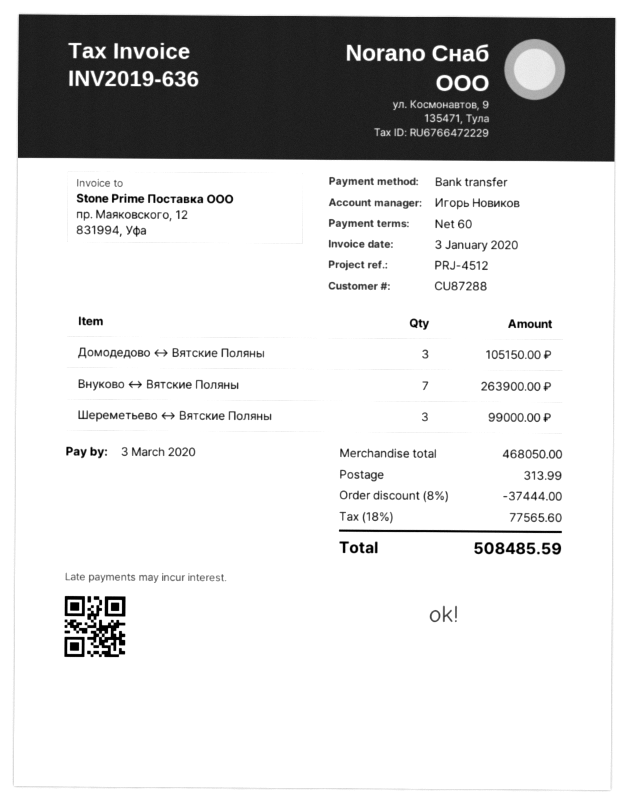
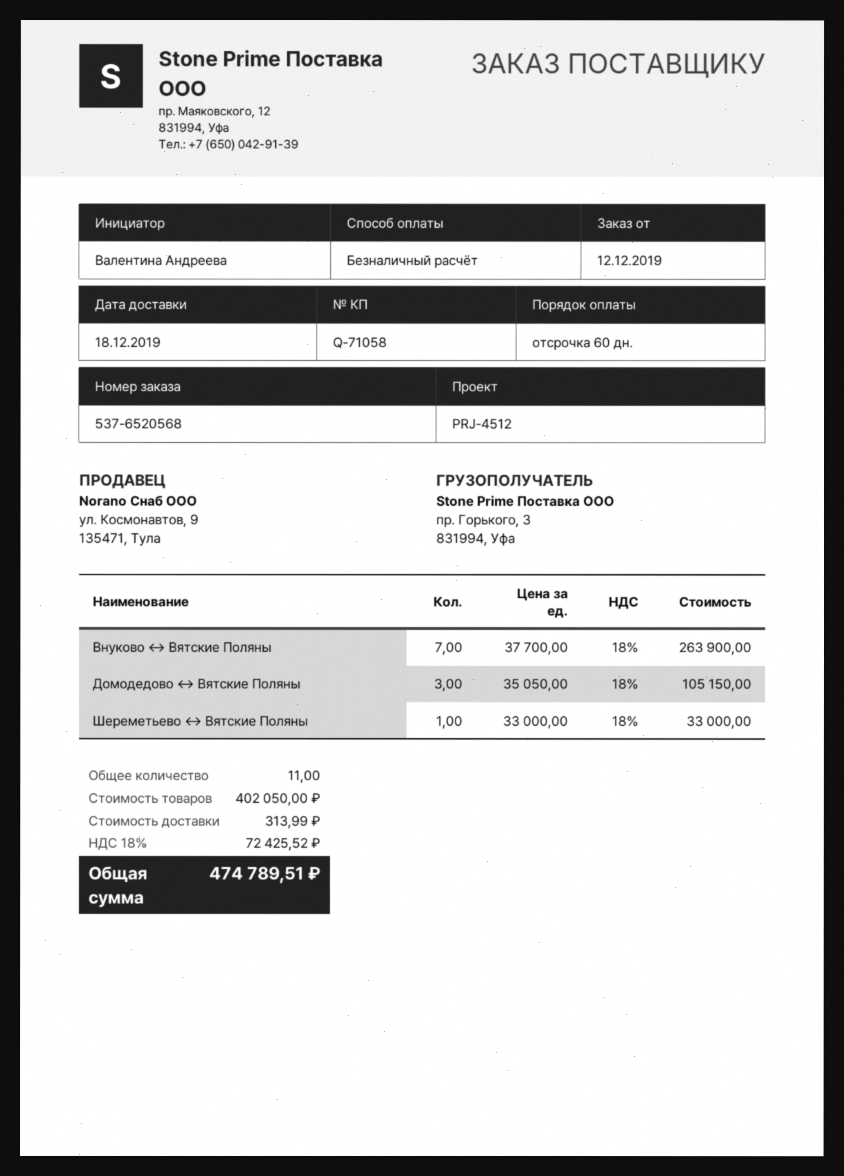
Шереметьево ↔ Вятские Поляны: 3 for 99000.00 -> 1 for 33000.00
subtotal: 468050.00 -> 402050.00
discount: 8% = 37444.00 -> none
tax: 18% = 77565.60 -> 18% = 72425.52
total: 508485.59 -> 474789.51

